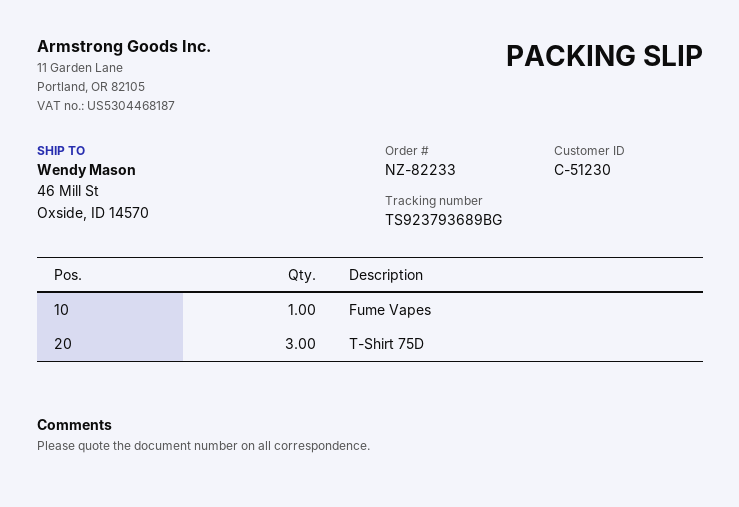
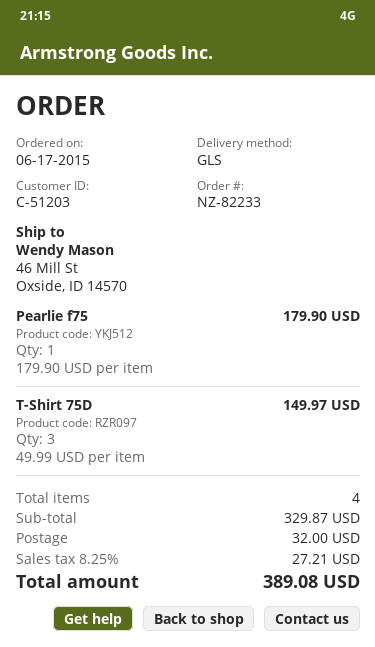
customer number: C-51230 -> C-51203
Fume Vapes: 1 -> none
Pearlie f75: none -> 1

